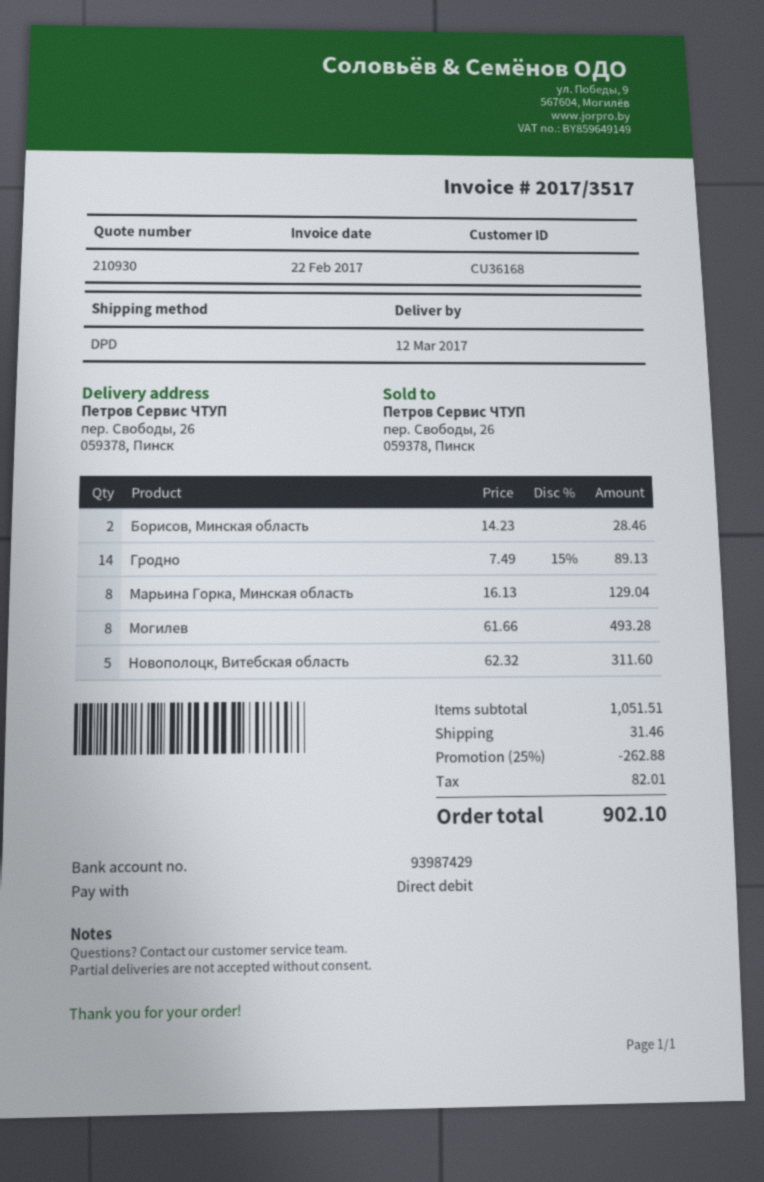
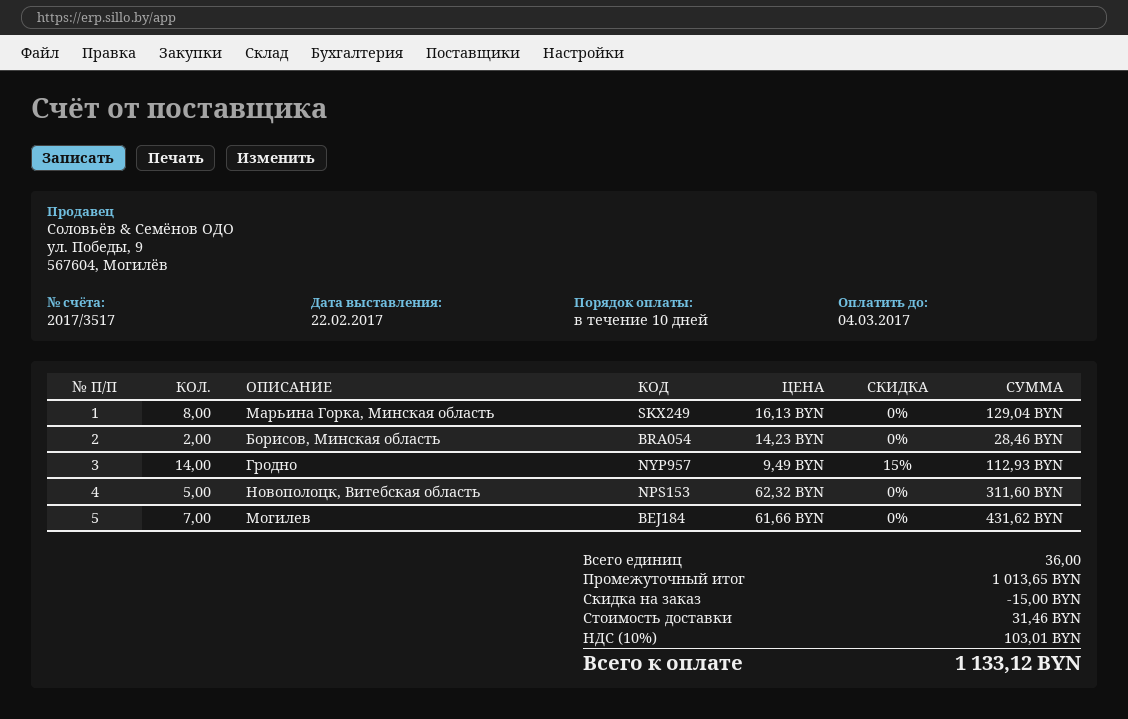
Гродно: 14 x 7.49 - 15% = 89.13 -> 14 x 9.49 - 15% = 112.93
Могилев: 8 x 61.66 = 493.28 -> 7 x 61.66 = 431.62
subtotal: 1051.51 -> 1013.65
discount: 262.88 -> 15.00
tax: 82.01 -> 103.01
total: 902.10 -> 1133.12

